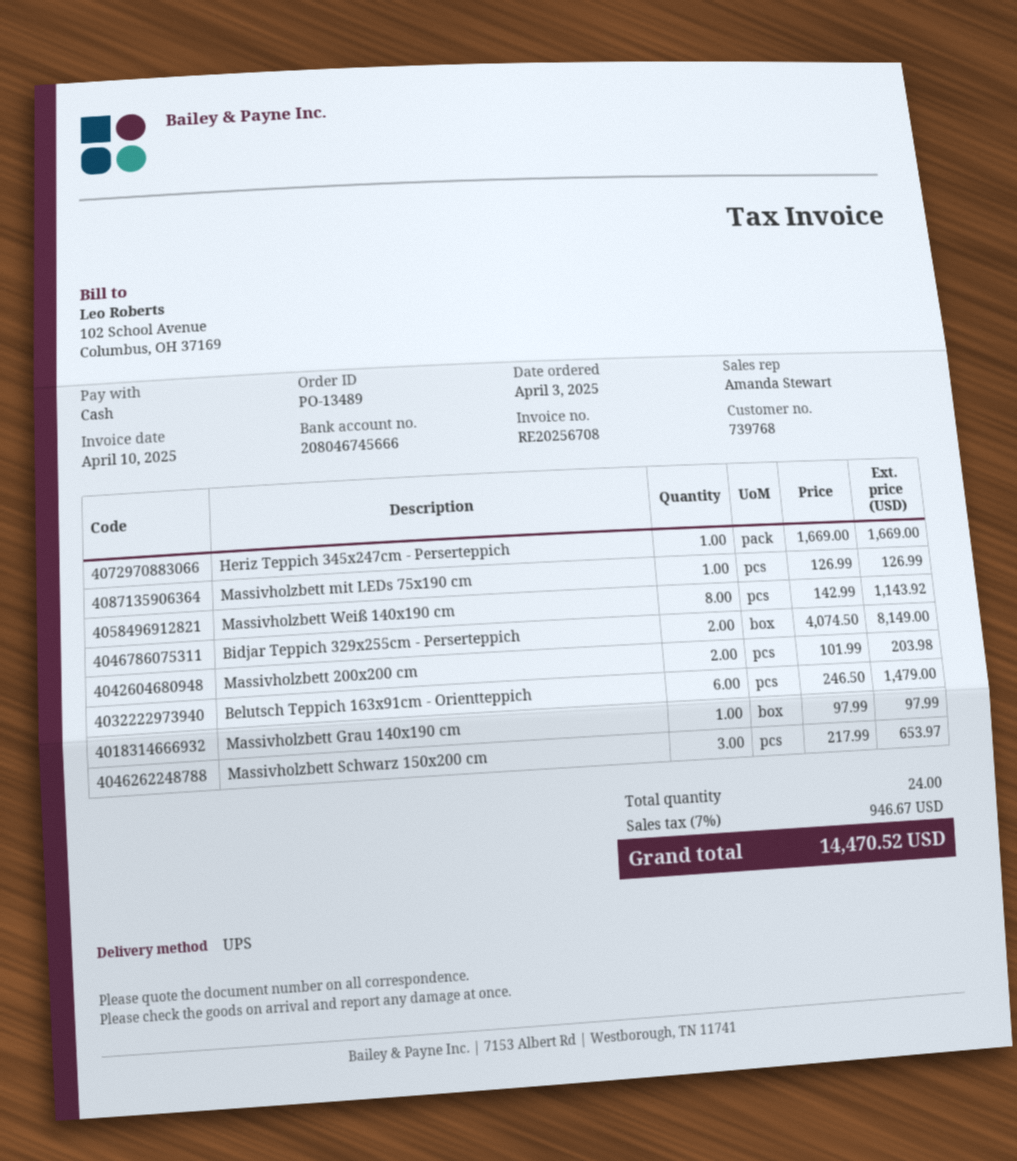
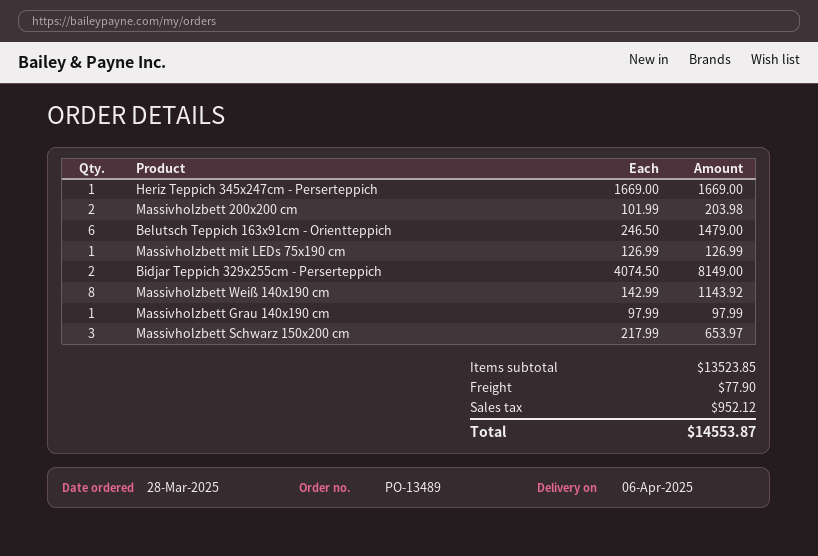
order date: 2025-04-03 -> 2025-03-28
shipping: none -> 77.90
tax: 946.67 -> 952.12
total: 14470.52 -> 14553.87

